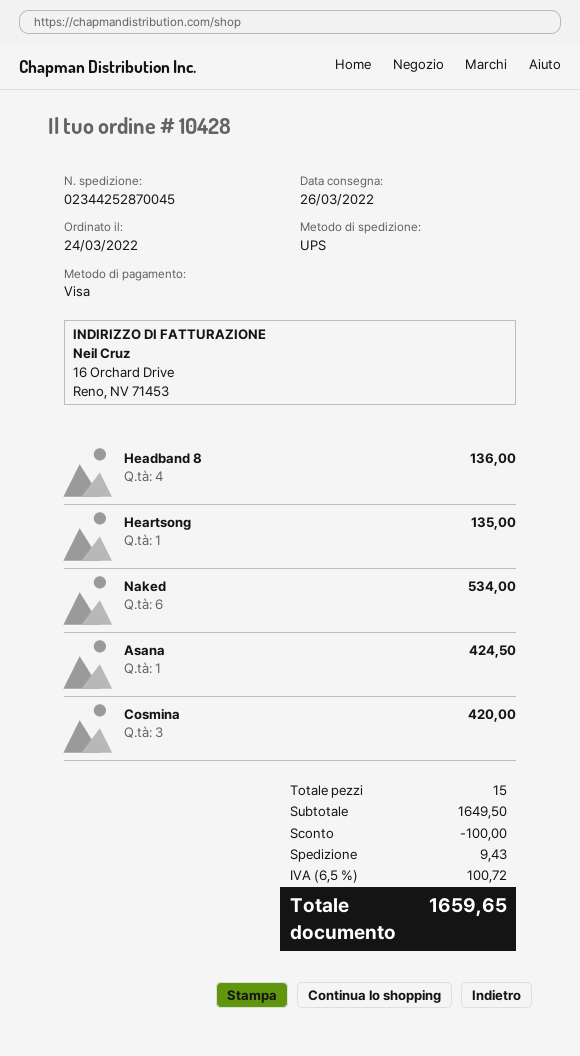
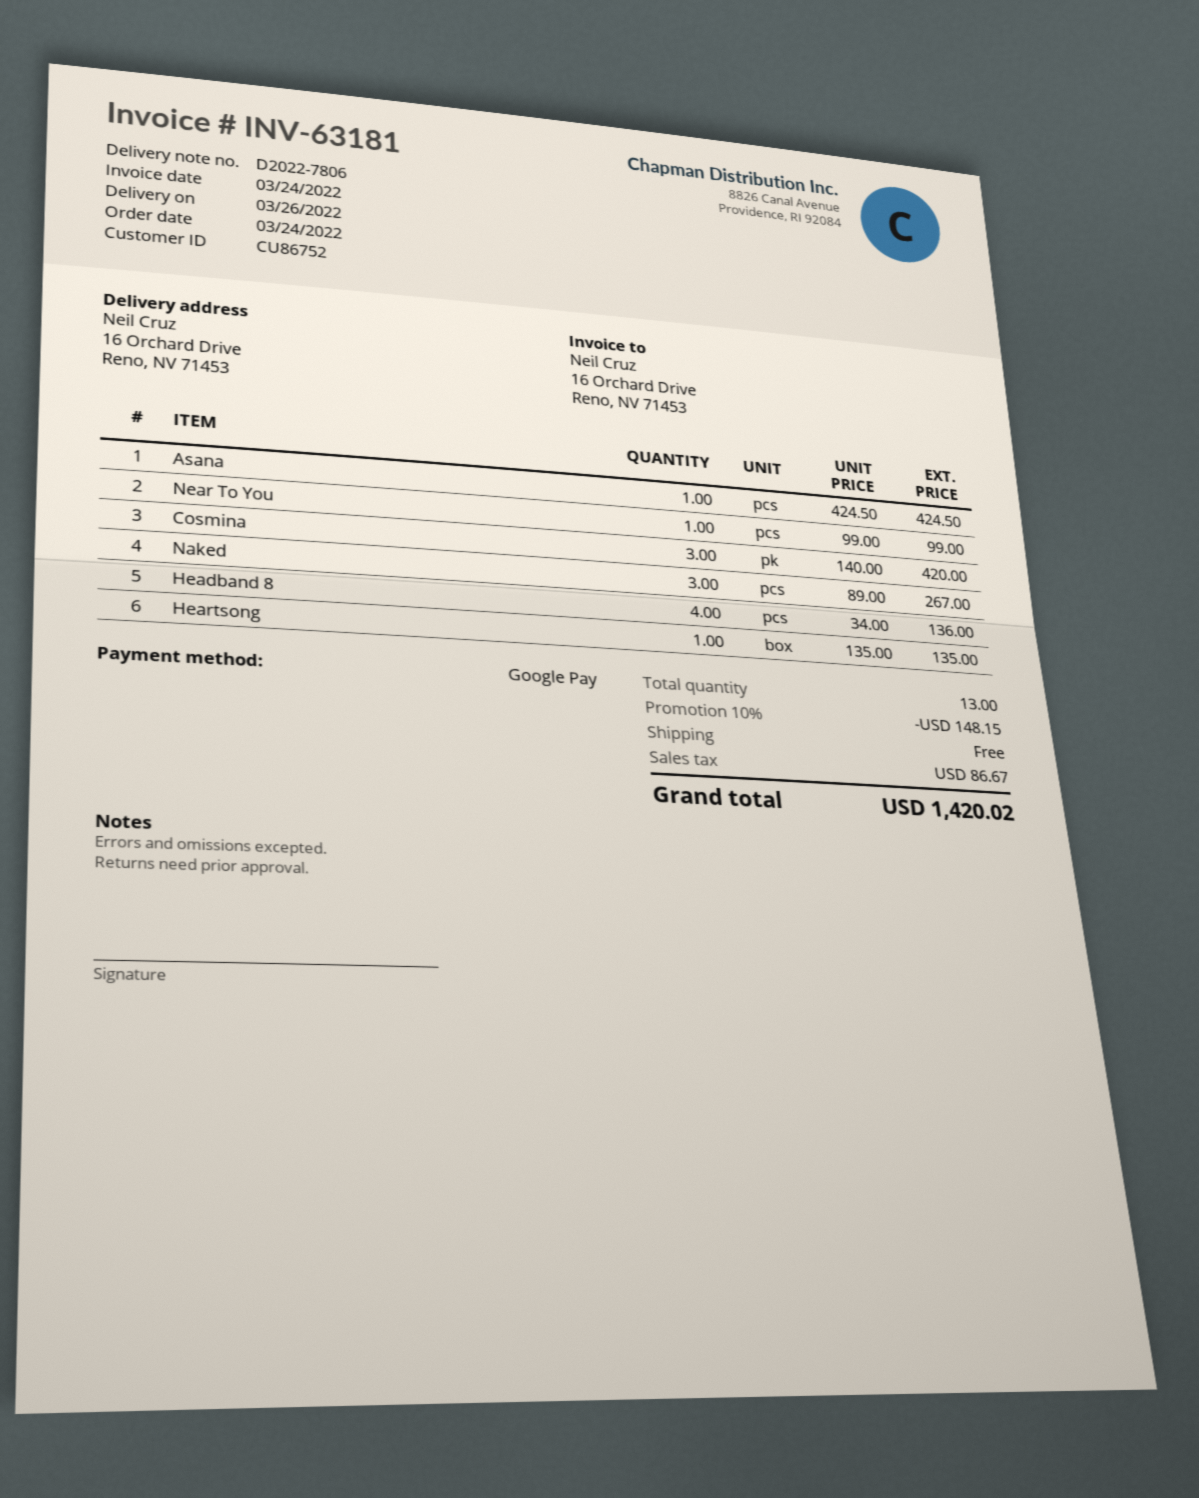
payment method: Visa -> Google Pay
Naked: 6 for 534.00 -> 3 for 267.00
Near To You: none -> 1 for 99.00
total quantity: 15 -> 13
discount: 100.00 -> 148.15
shipping: 9.43 -> 0.00
tax: 100.72 -> 86.67
total: 1659.65 -> 1420.02

